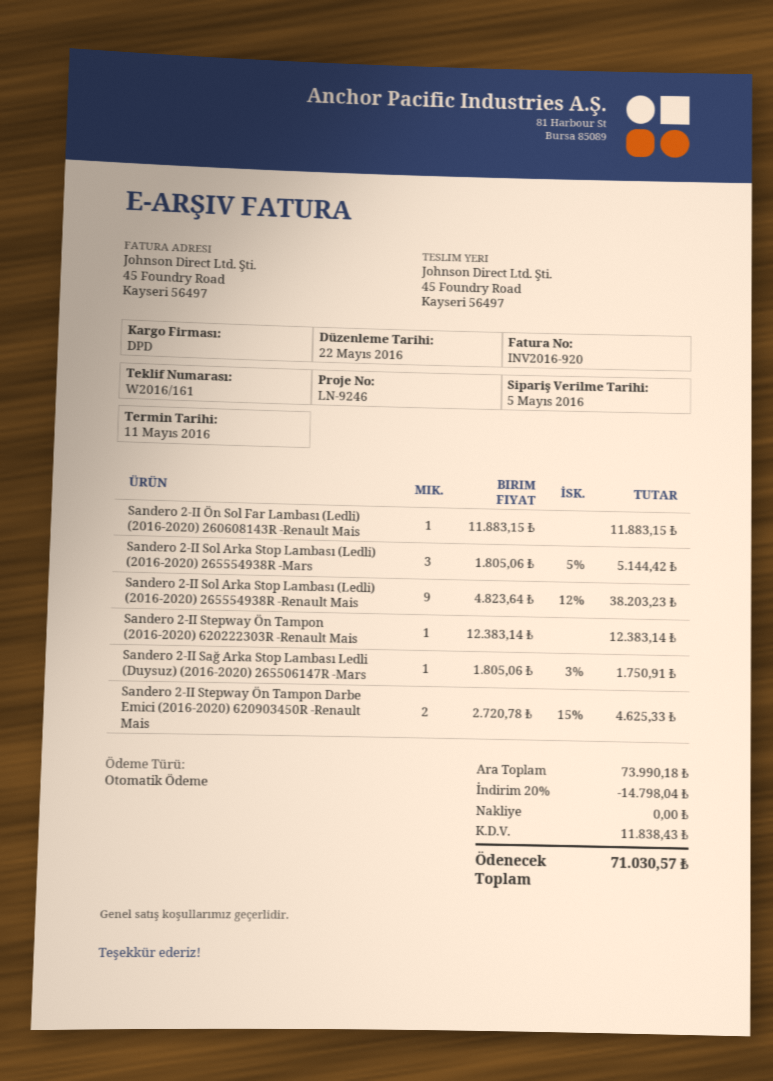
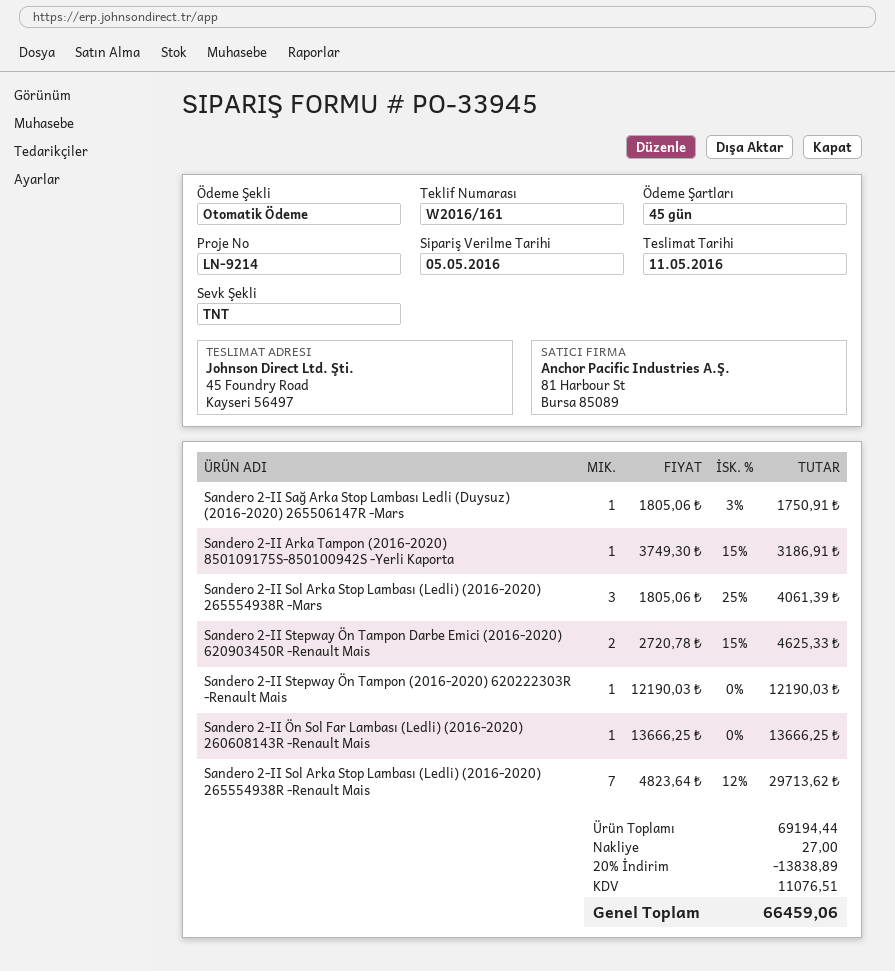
reference: LN-9246 -> LN-9214
shipping method: DPD -> TNT
Sandero 2-II Ön Sol Far Lambası (Ledli) (2016-2020) 260608143R -Renault Mais: 1 x 11883.15 = 11883.15 -> 1 x 13666.25 = 13666.25
Sandero 2-II Sol Arka Stop Lambası (Ledli) (2016-2020) 265554938R -Mars: 3 x 1805.06 - 5% = 5144.42 -> 3 x 1805.06 - 25% = 4061.39
Sandero 2-II Sol Arka Stop Lambası (Ledli) (2016-2020) 265554938R -Renault Mais: 9 x 4823.64 - 12% = 38203.23 -> 7 x 4823.64 - 12% = 29713.62
Sandero 2-II Stepway Ön Tampon (2016-2020) 620222303R -Renault Mais: 1 x 12383.14 = 12383.14 -> 1 x 12190.03 = 12190.03
Sandero 2-II Arka Tampon (2016-2020) 850109175S-850100942S -Yerli Kaporta: none -> 1 x 3749.30 - 15% = 3186.91
subtotal: 73990.18 -> 69194.44
discount: 20% = 14798.04 -> 20% = 13838.89
shipping: 0.00 -> 27.00
tax: 11838.43 -> 11076.51
total: 71030.57 -> 66459.06

